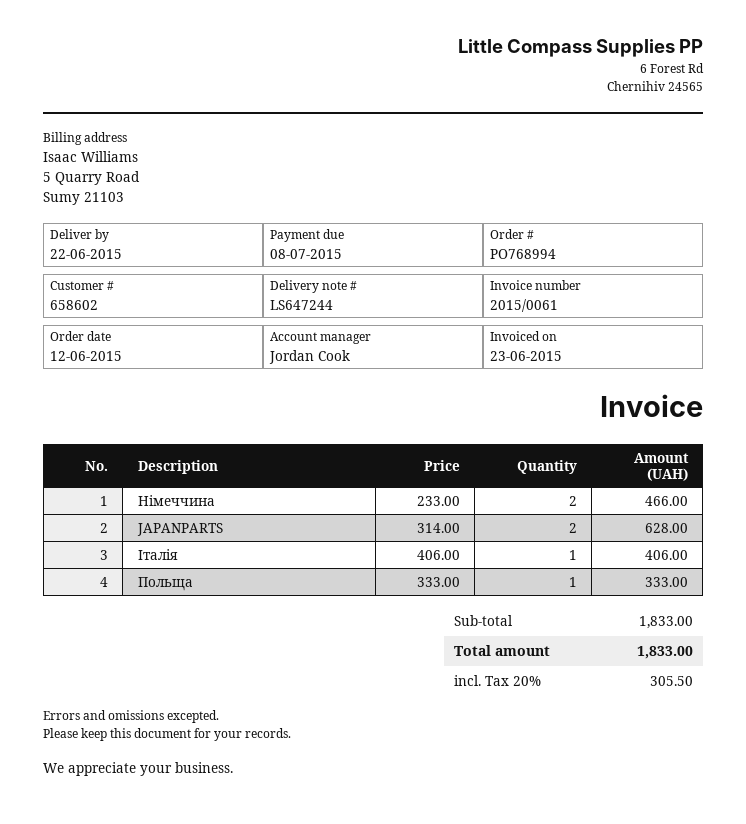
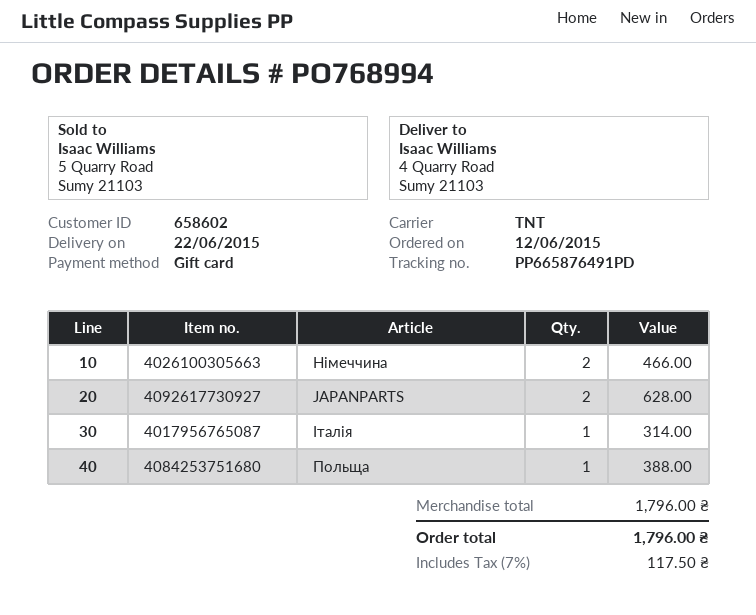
Італія: 1 for 406.00 -> 1 for 314.00
Польща: 1 for 333.00 -> 1 for 388.00
subtotal: 1833.00 -> 1796.00
tax: 20% = 305.50 -> 7% = 117.50
total: 1833.00 -> 1796.00

